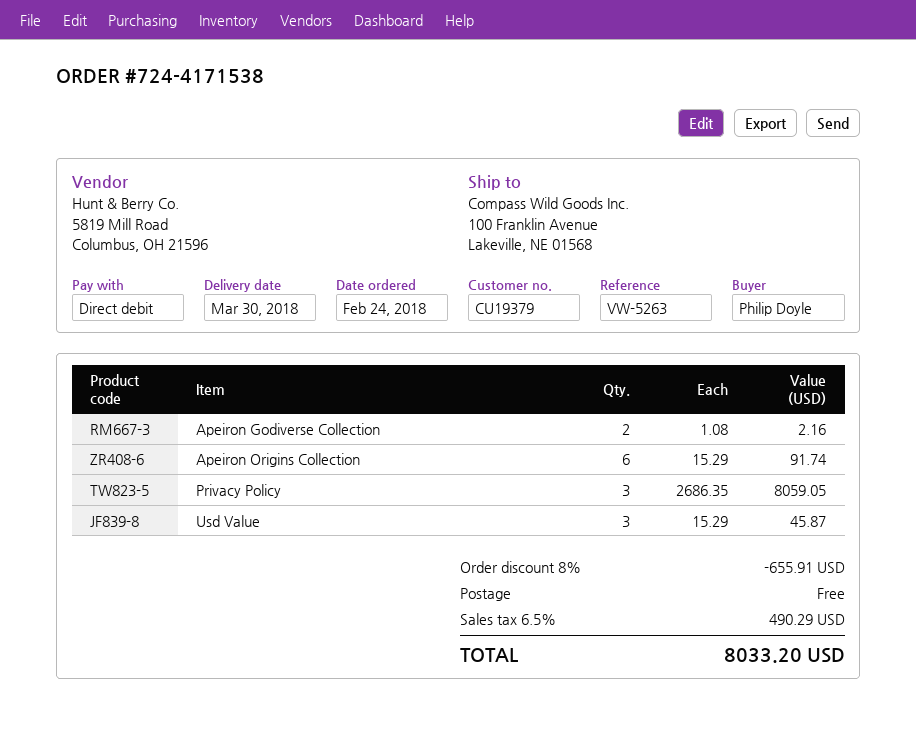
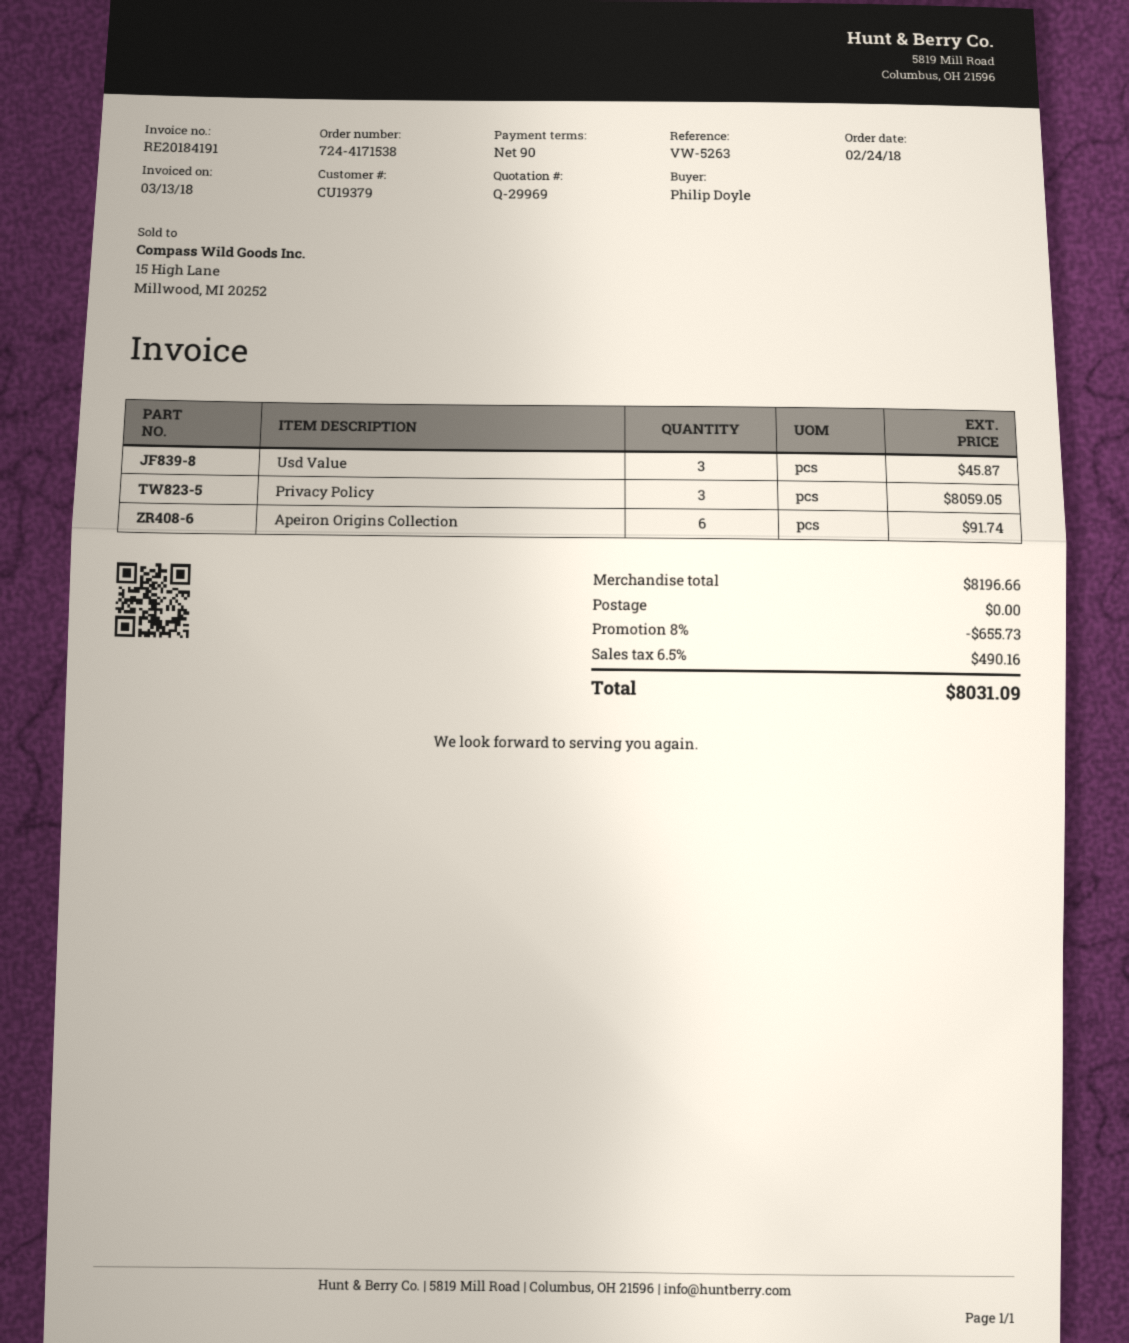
Apeiron Godiverse Collection: 2 for 2.16 -> none
discount: 8% = 655.91 -> 8% = 655.73
tax: 6.5% = 490.29 -> 6.5% = 490.16
total: 8033.20 -> 8031.09

